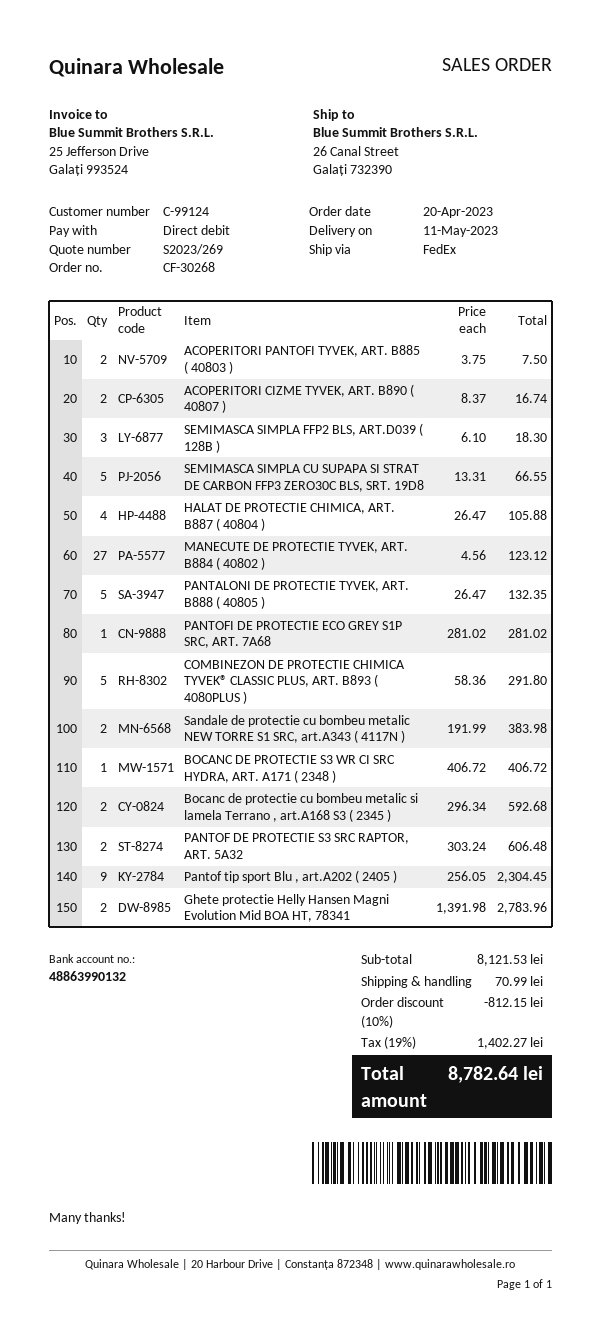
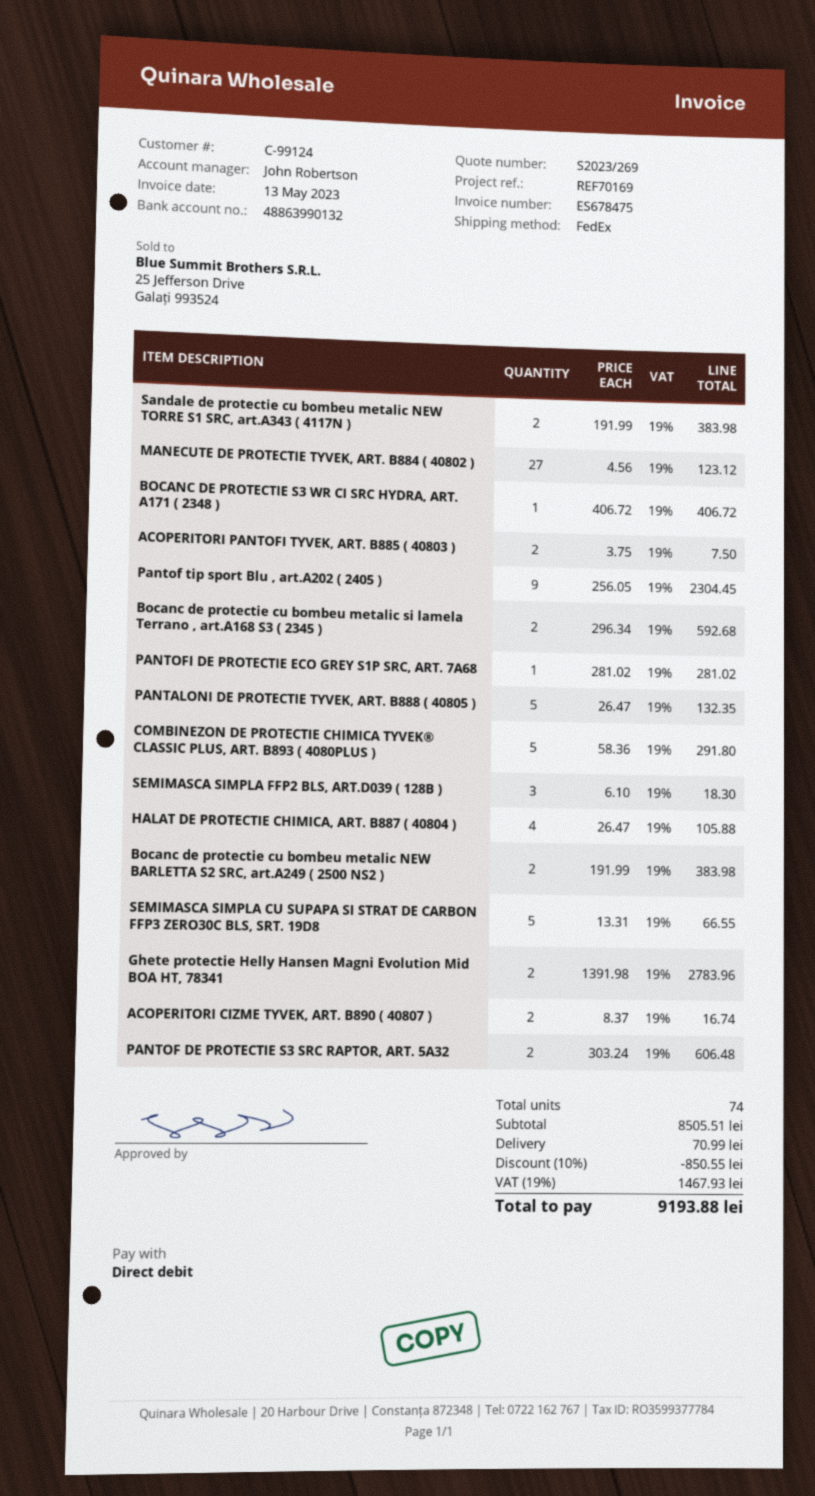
Bocanc de protectie cu bombeu metalic NEW BARLETTA S2 SRC, art.A249 ( 2500 NS2 ): none -> 2 x 191.99 = 383.98
subtotal: 8121.53 -> 8505.51
discount: 10% = 812.15 -> 10% = 850.55
tax: 19% = 1402.27 -> 19% = 1467.93
total: 8782.64 -> 9193.88

